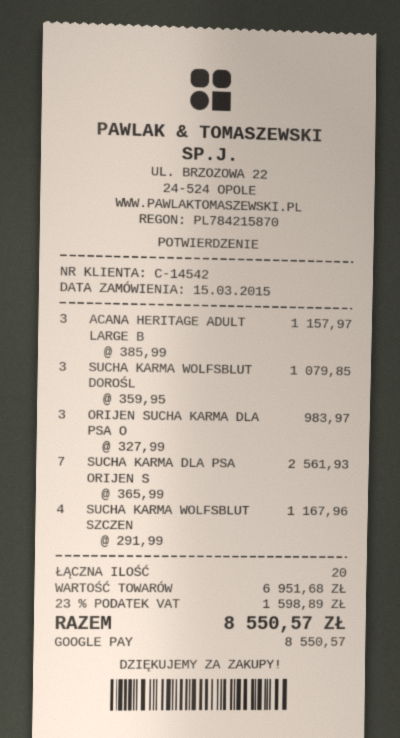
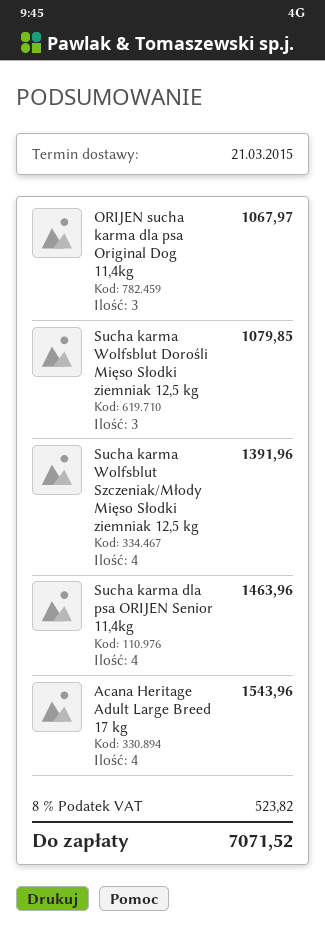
ACANA HERITAGE ADULT LARGE B: 3 for 1157.97 -> 4 for 1543.96
ORIJEN SUCHA KARMA DLA PSA O: 3 for 983.97 -> 3 for 1067.97
SUCHA KARMA DLA PSA ORIJEN S: 7 for 2561.93 -> 4 for 1463.96
SUCHA KARMA WOLFSBLUT SZCZEN: 4 for 1167.96 -> 4 for 1391.96
tax: 23% = 1598.89 -> 8% = 523.82
total: 8550.57 -> 7071.52

